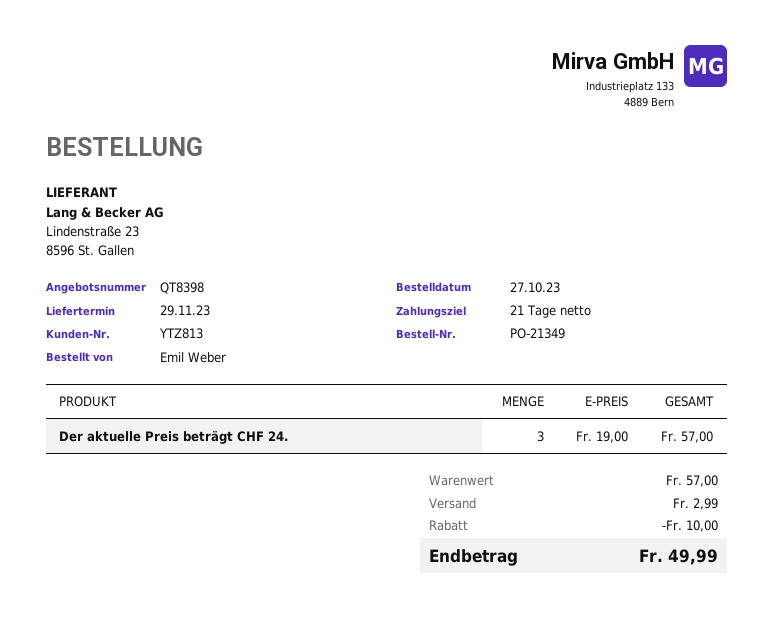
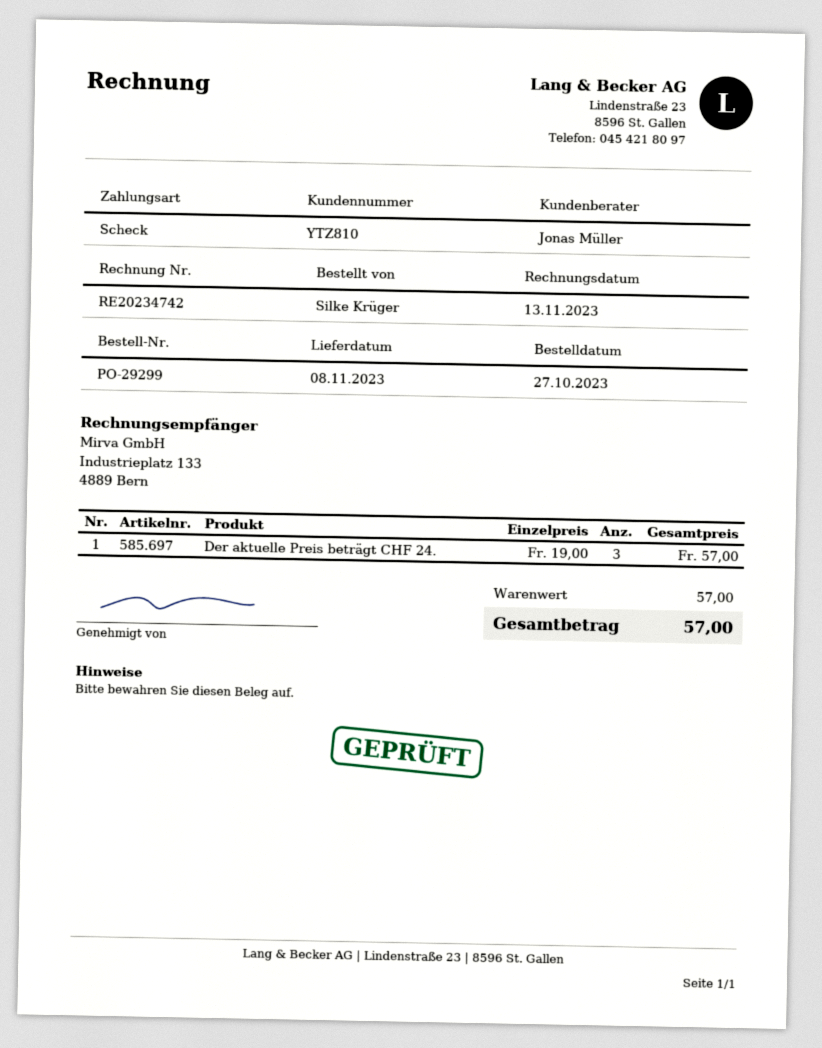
order number: PO-21349 -> PO-29299
delivery date: 2023-11-29 -> 2023-11-08
customer number: YTZ813 -> YTZ810
ordered by: Emil Weber -> Silke Krüger
discount: 10.00 -> none
shipping: 2.99 -> none
total: 49.99 -> 57.00

